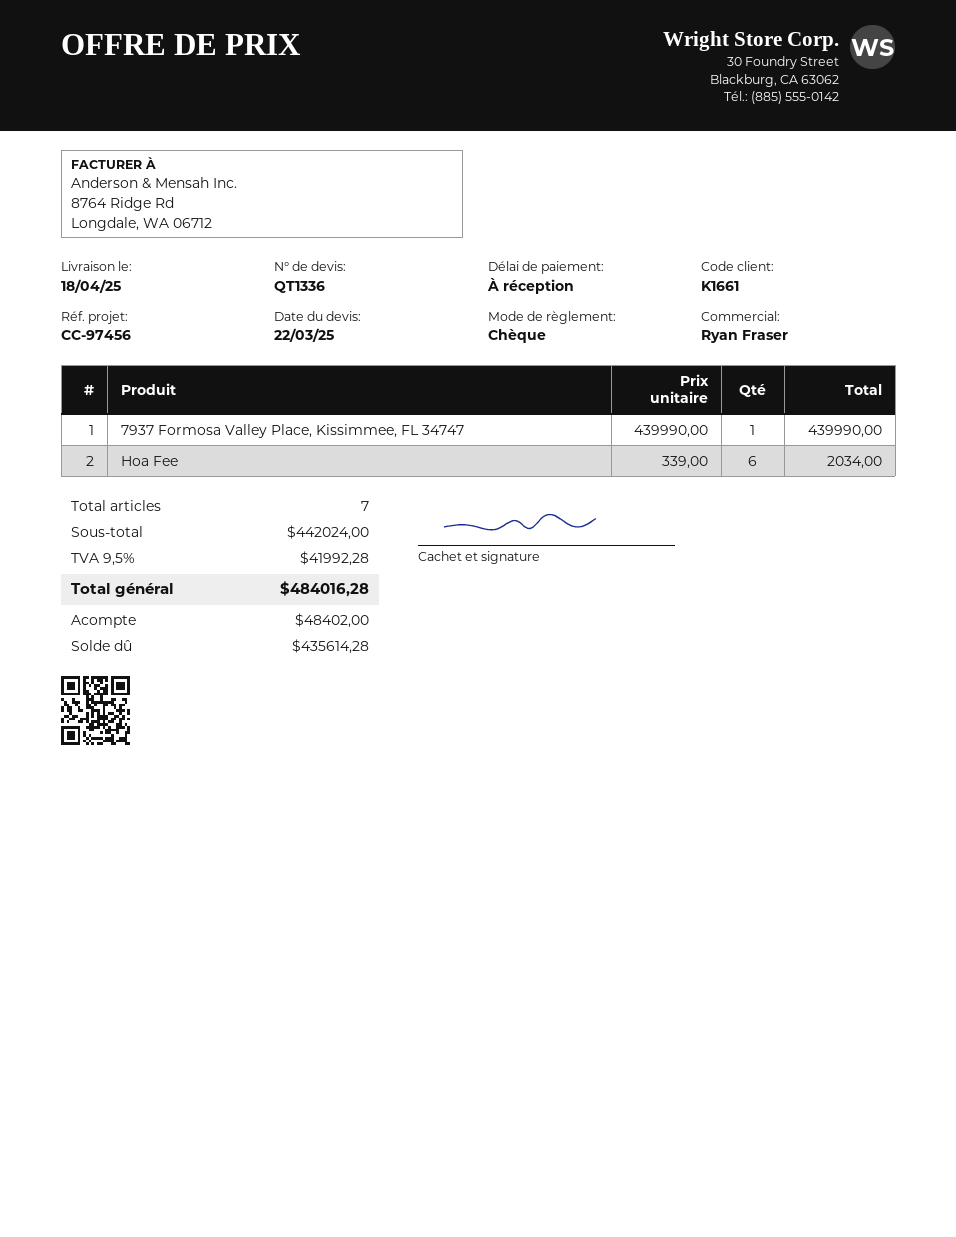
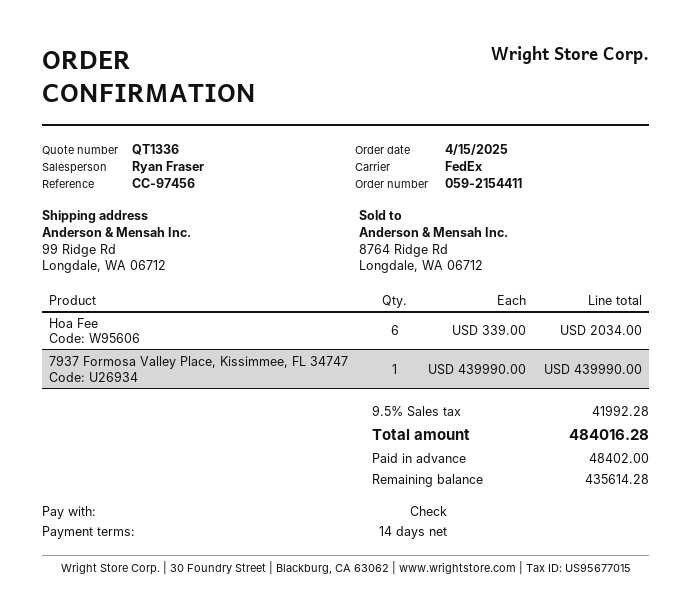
payment terms: on receipt -> 14 days

